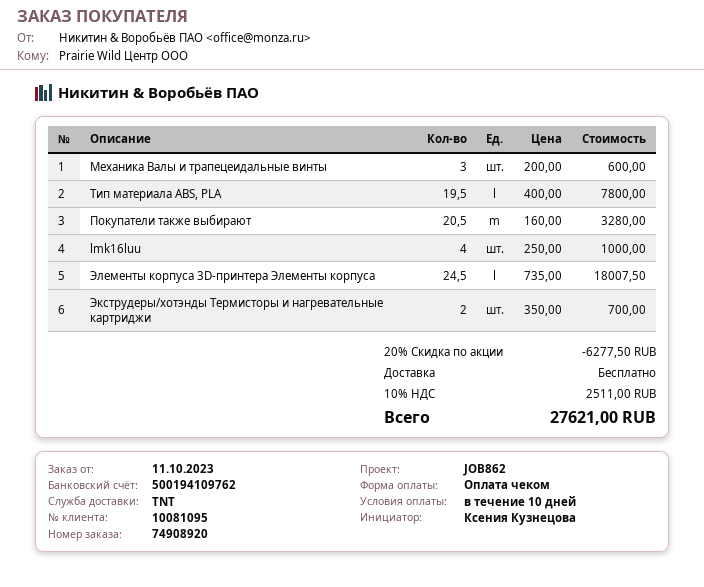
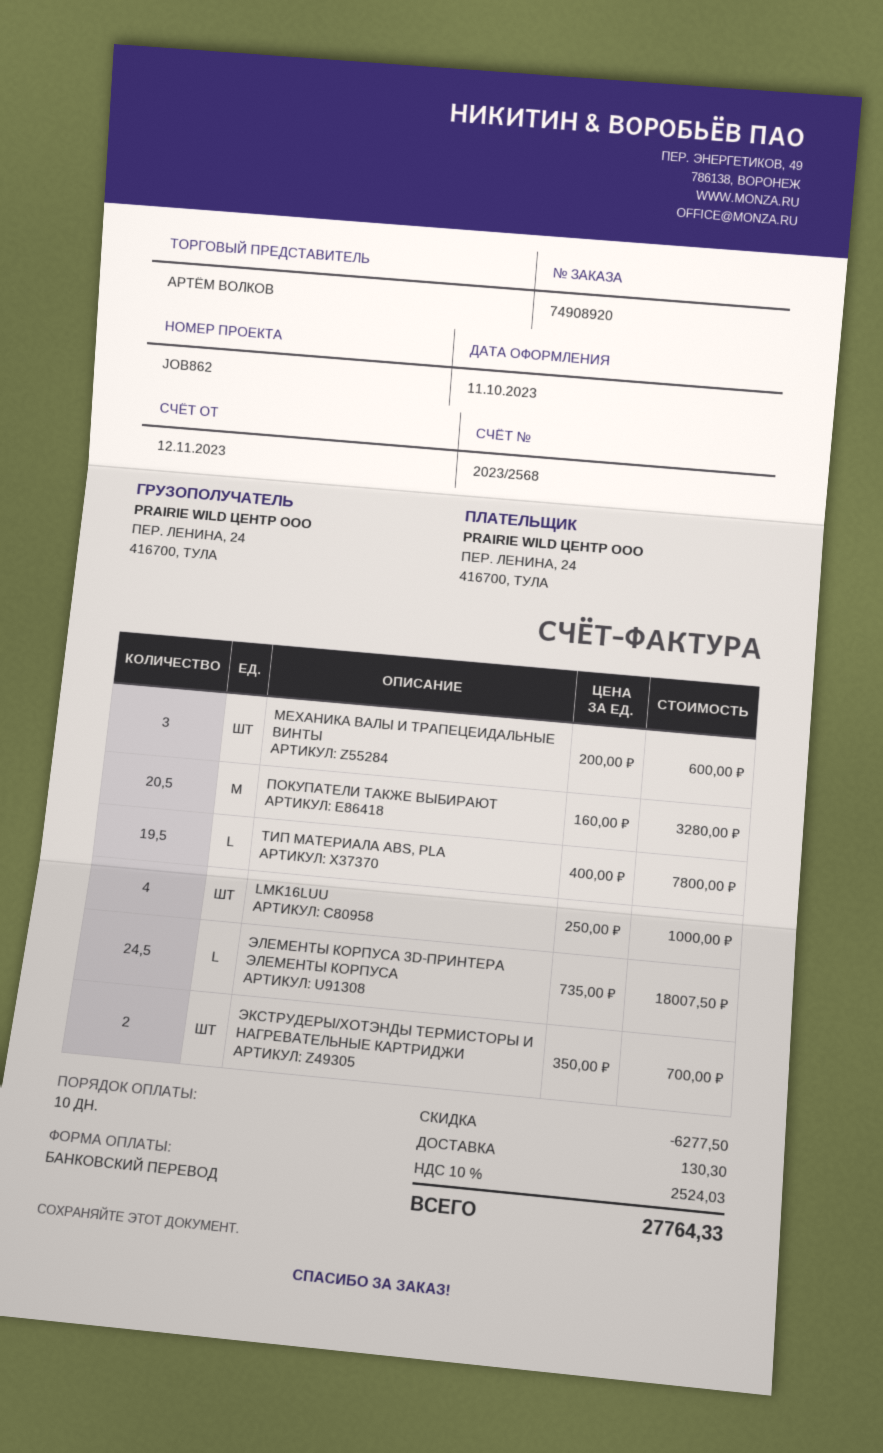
payment method: cheque -> bank transfer
shipping: 0.00 -> 130.30
tax: 10% = 2511.00 -> 10% = 2524.03
total: 27621.00 -> 27764.33

